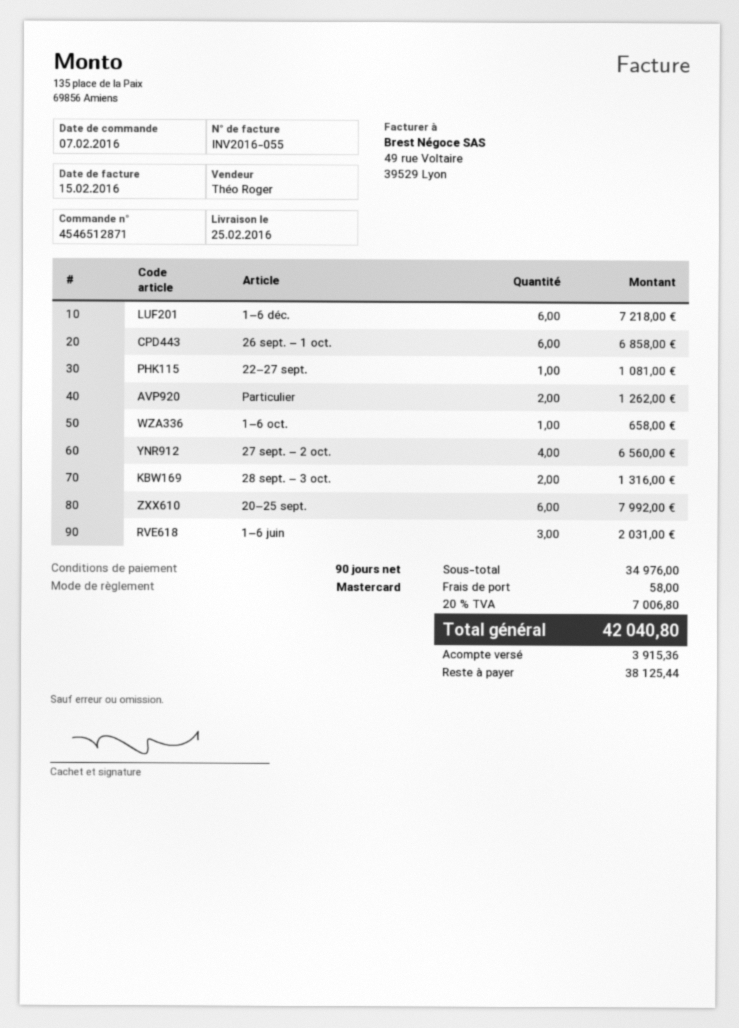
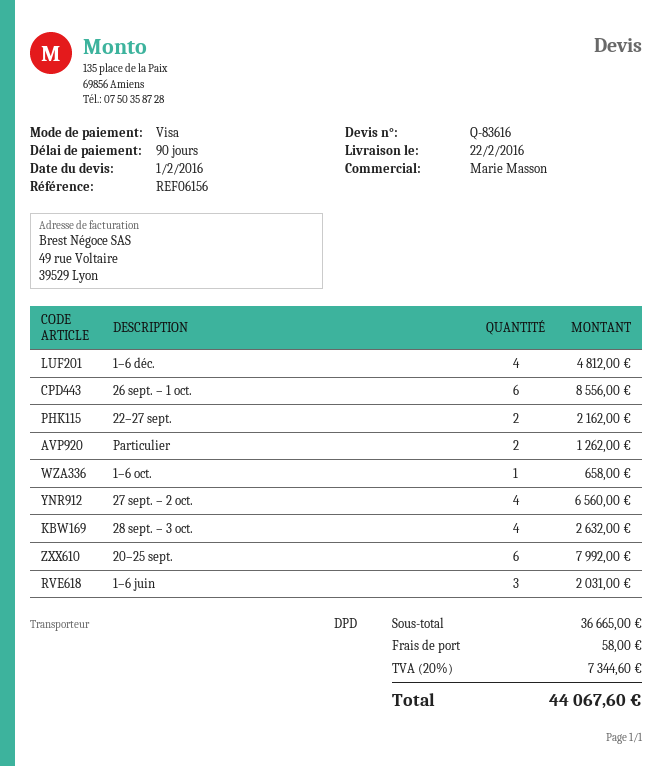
delivery date: 2016-02-25 -> 2016-02-22
sales rep: Théo Roger -> Marie Masson
payment method: Mastercard -> Visa
1–6 déc.: 6 for 7218.00 -> 4 for 4812.00
26 sept. – 1 oct.: 6 for 6858.00 -> 6 for 8556.00
22–27 sept.: 1 for 1081.00 -> 2 for 2162.00
28 sept. – 3 oct.: 2 for 1316.00 -> 4 for 2632.00
subtotal: 34976.00 -> 36665.00
tax: 20% = 7006.80 -> 20% = 7344.60
total: 42040.80 -> 44067.60

